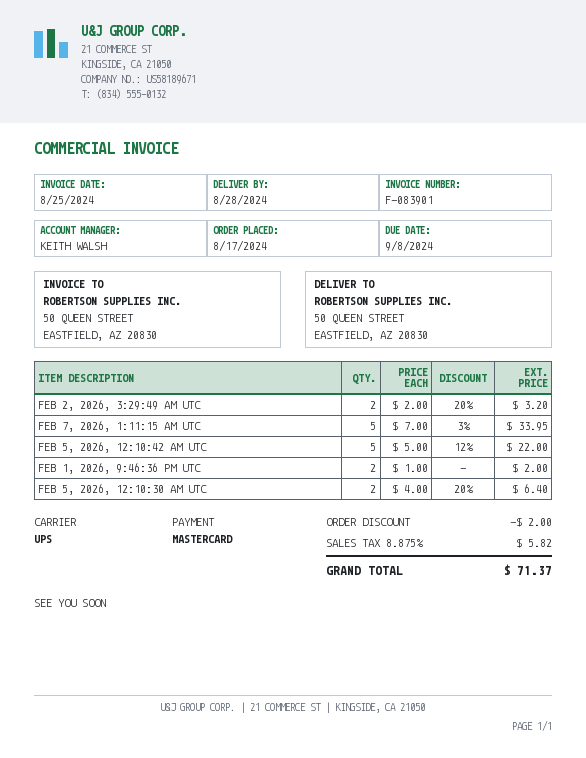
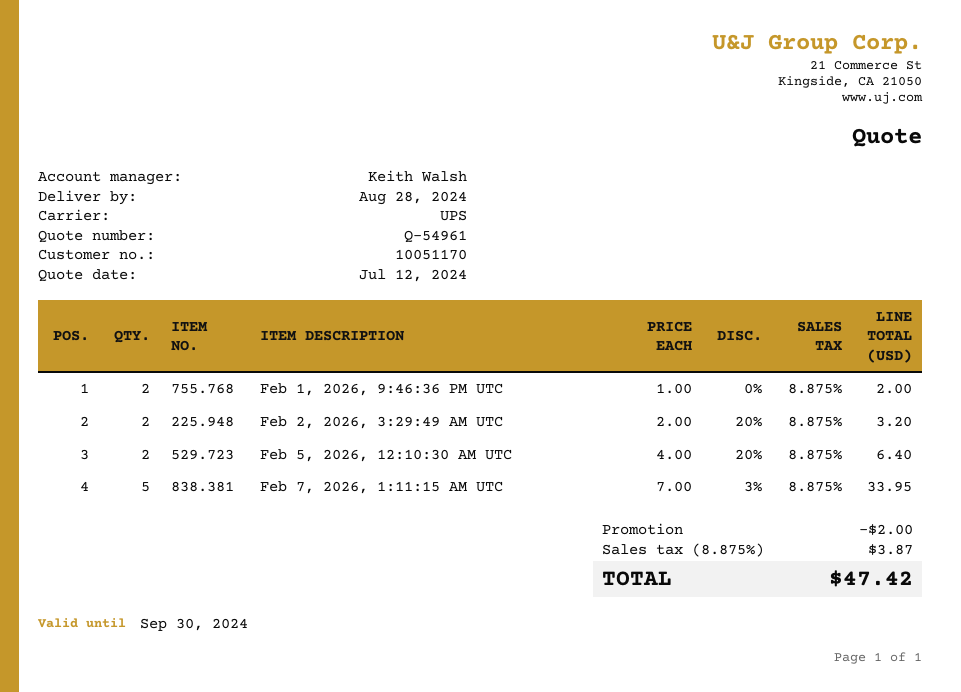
FEB 5, 2026, 12:10:42 AM UTC: 5 x 5.00 - 12% = 22.00 -> none
tax: 8.875% = 5.82 -> 8.875% = 3.87
total: 71.37 -> 47.42

